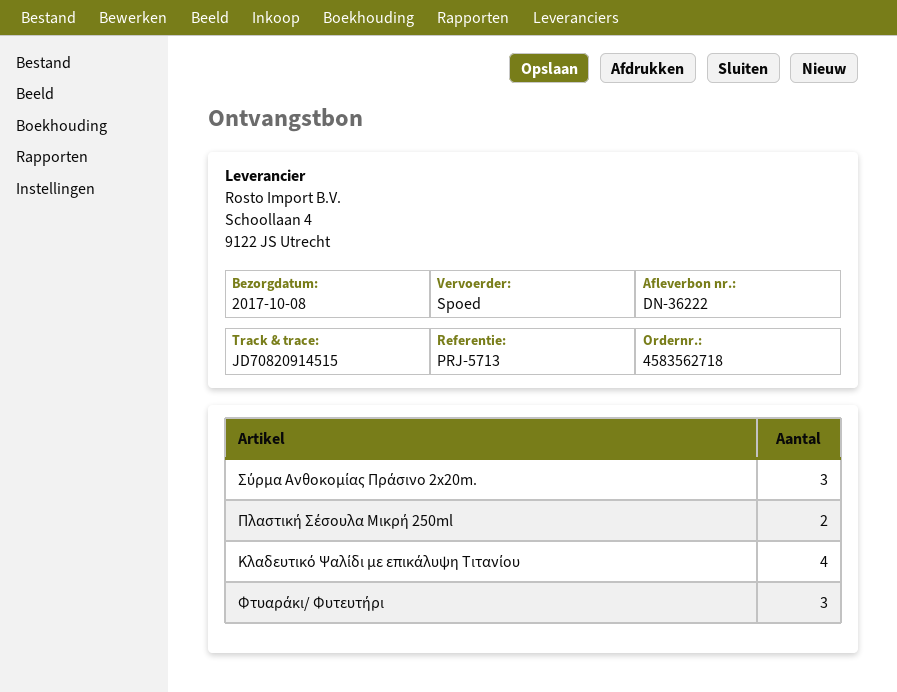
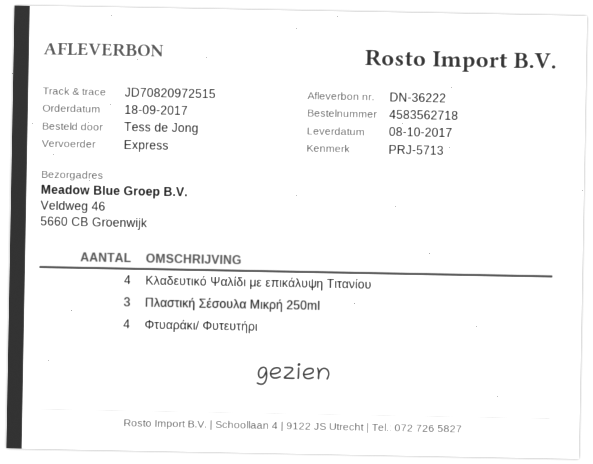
tracking number: JD70820914515 -> JD70820972515
Σύρμα Ανθοκομίας Πράσινο 2x20m.: 3 -> none
Πλαστική Σέσουλα Μικρή 250ml: 2 -> 3
Φτυαράκι/ Φυτευτήρι: 3 -> 4

